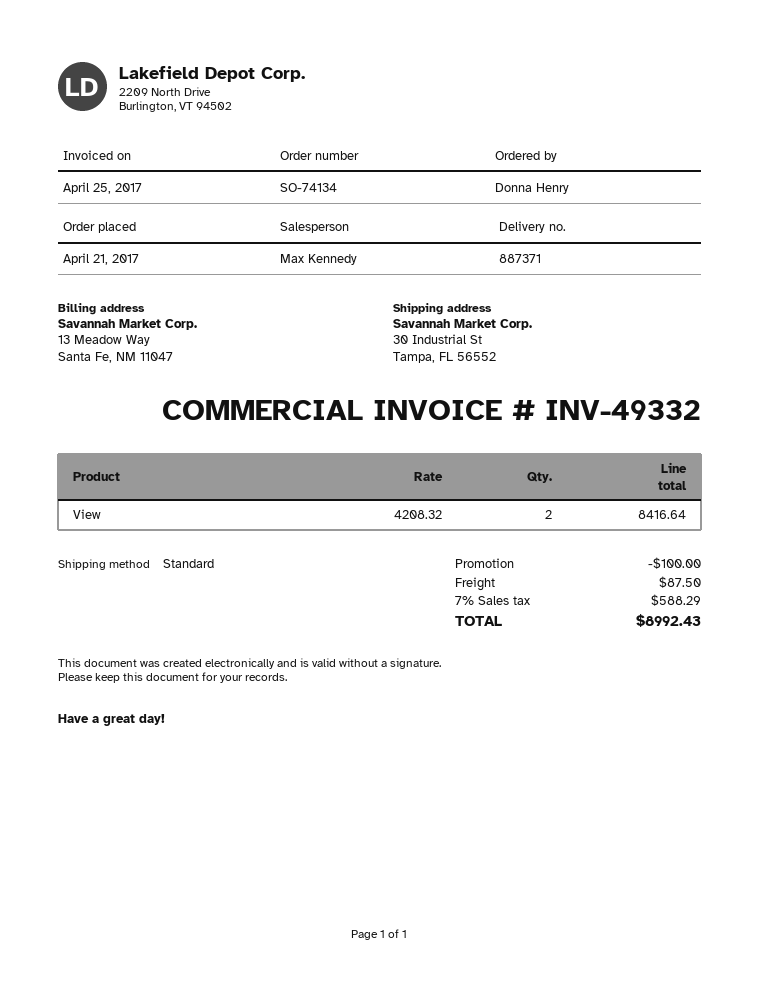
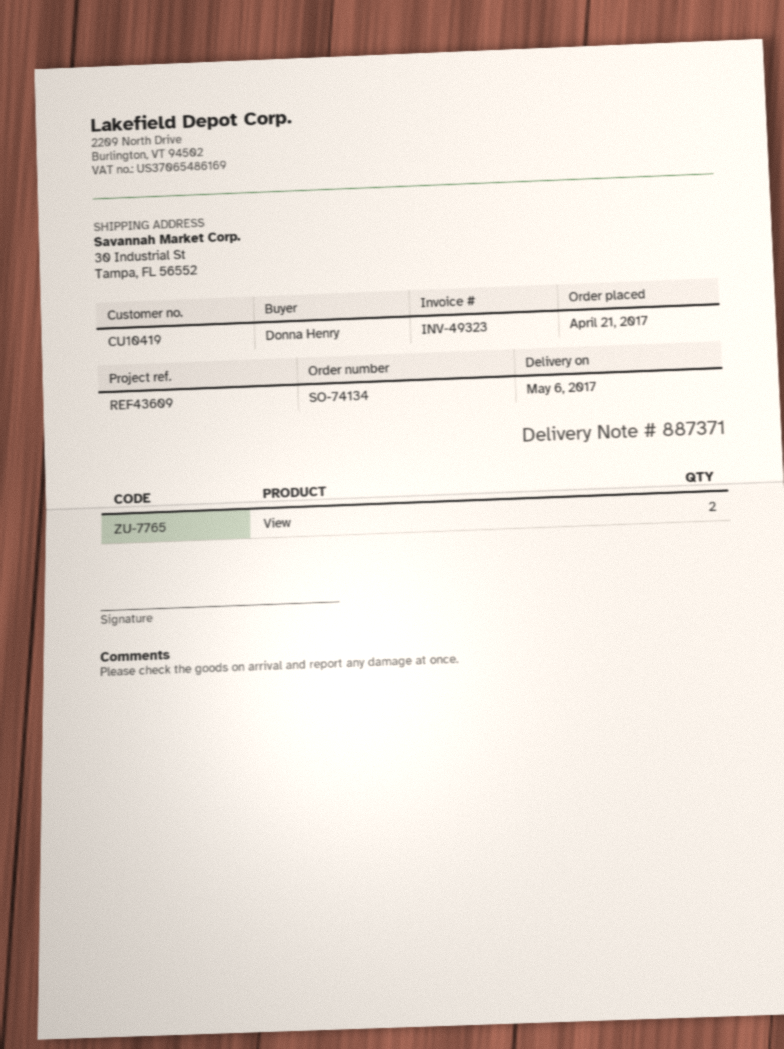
invoice number: INV-49332 -> INV-49323

